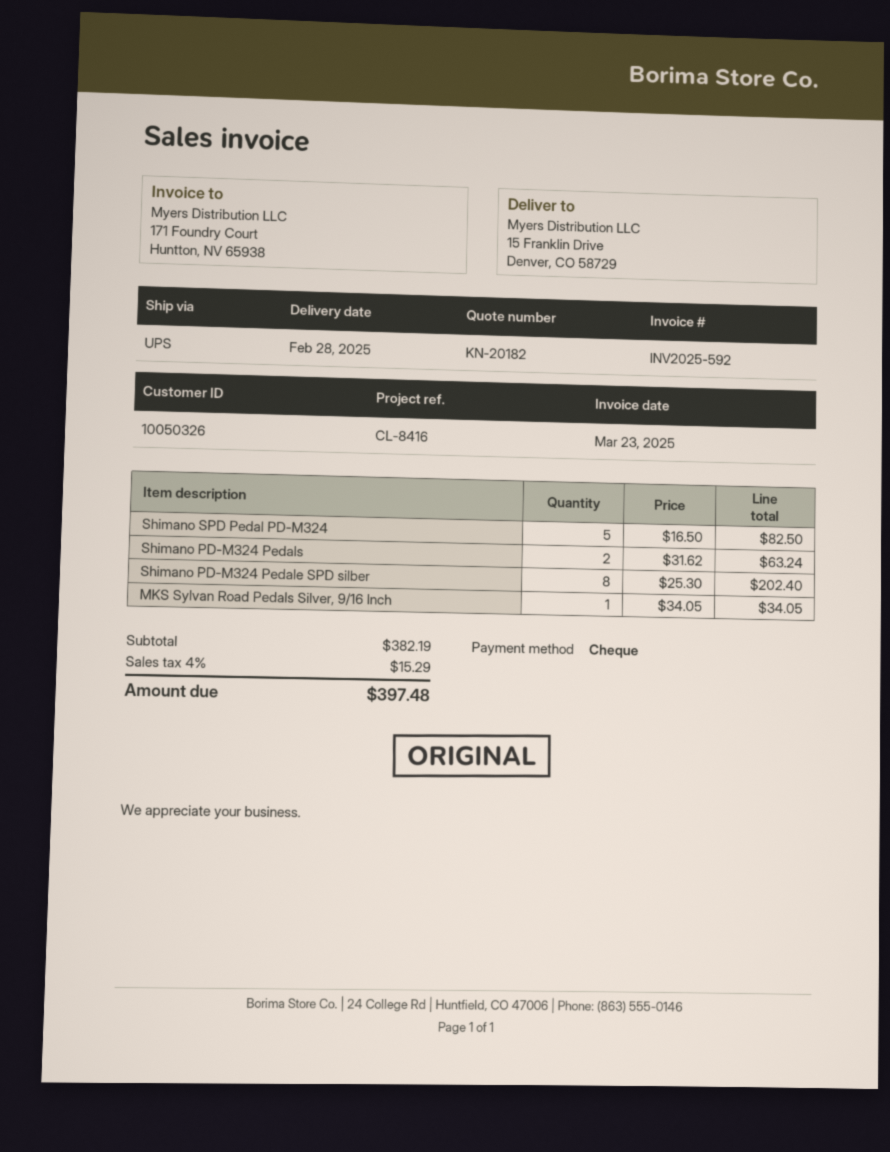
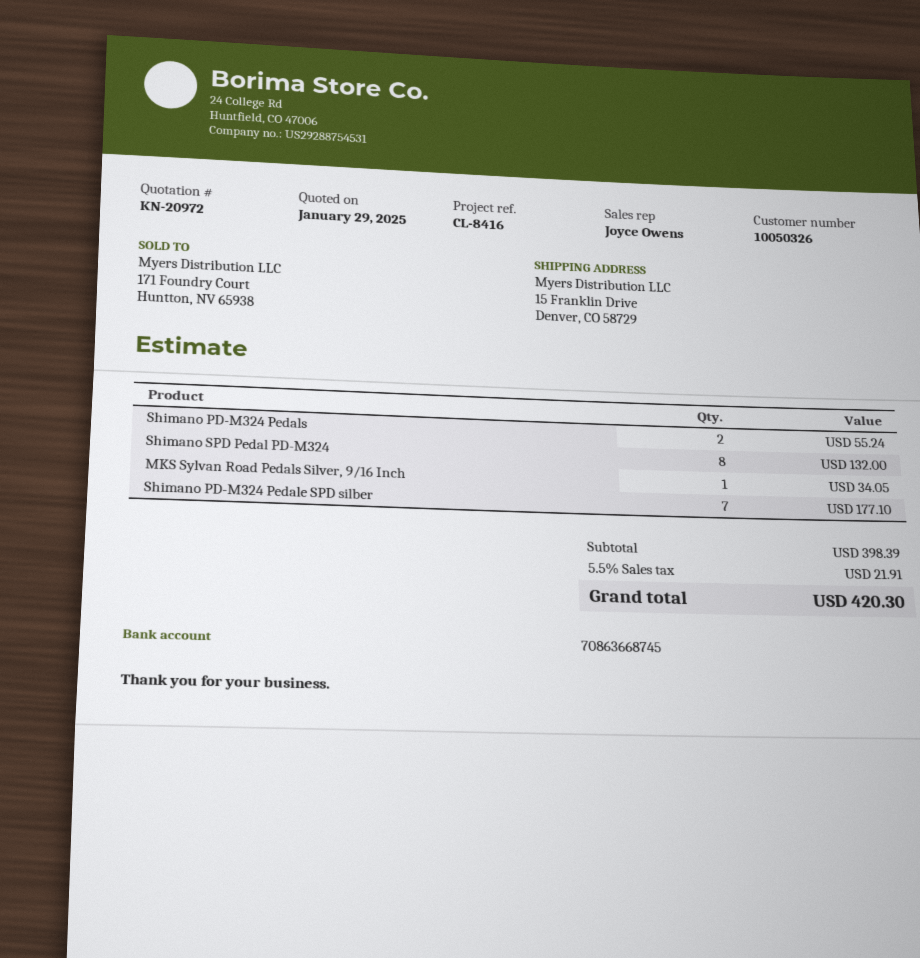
quote number: KN-20182 -> KN-20972
Shimano SPD Pedal PD-M324: 5 for 82.50 -> 8 for 132.00
Shimano PD-M324 Pedals: 2 for 63.24 -> 2 for 55.24
Shimano PD-M324 Pedale SPD silber: 8 for 202.40 -> 7 for 177.10
subtotal: 382.19 -> 398.39
tax: 4% = 15.29 -> 5.5% = 21.91
total: 397.48 -> 420.30

